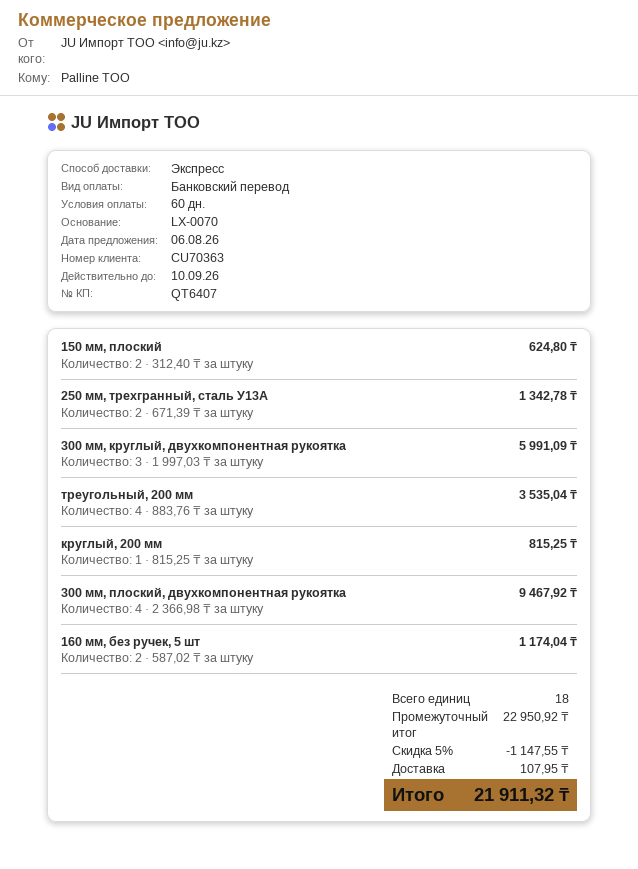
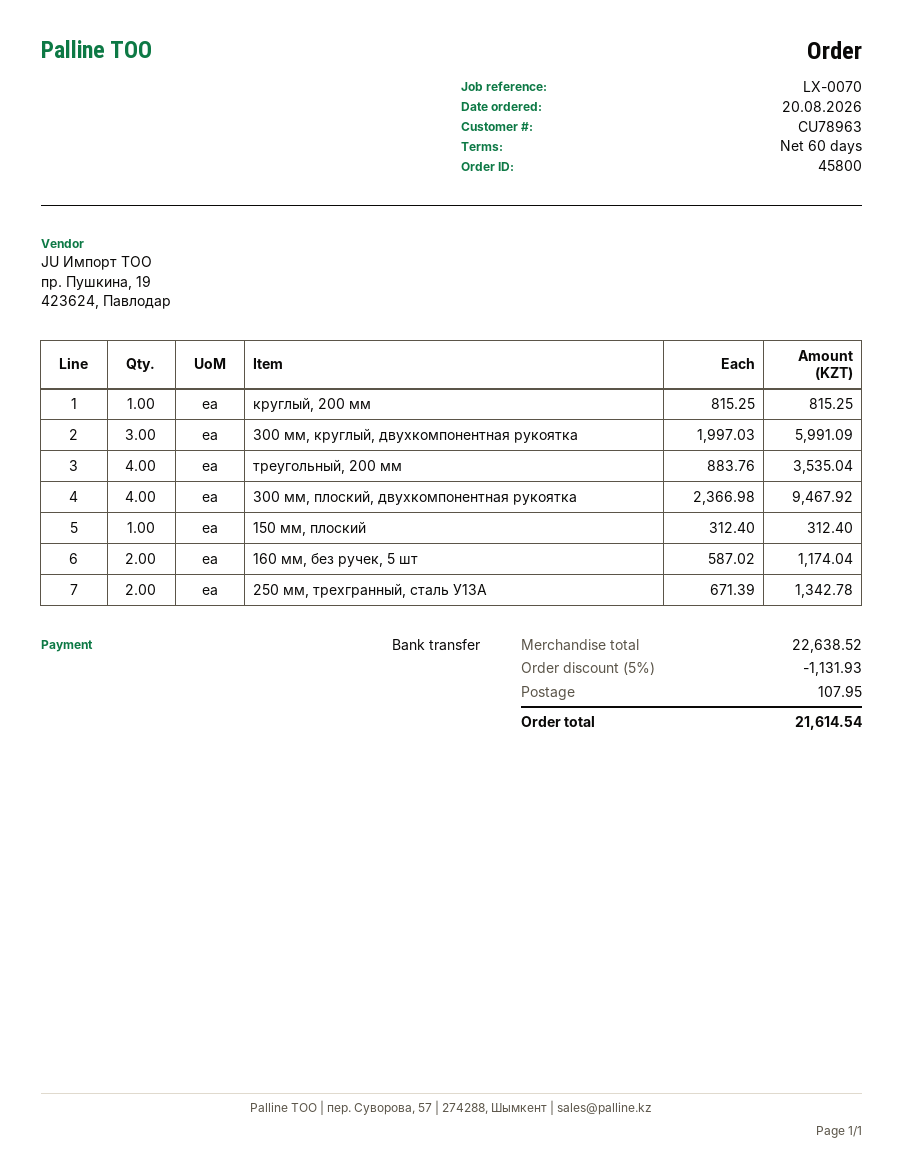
customer number: CU70363 -> CU78963
150 мм, плоский: 2 x 312.40 = 624.80 -> 1 x 312.40 = 312.40
subtotal: 22950.92 -> 22638.52
discount: 5% = 1147.55 -> 5% = 1131.93
total: 21911.32 -> 21614.54

